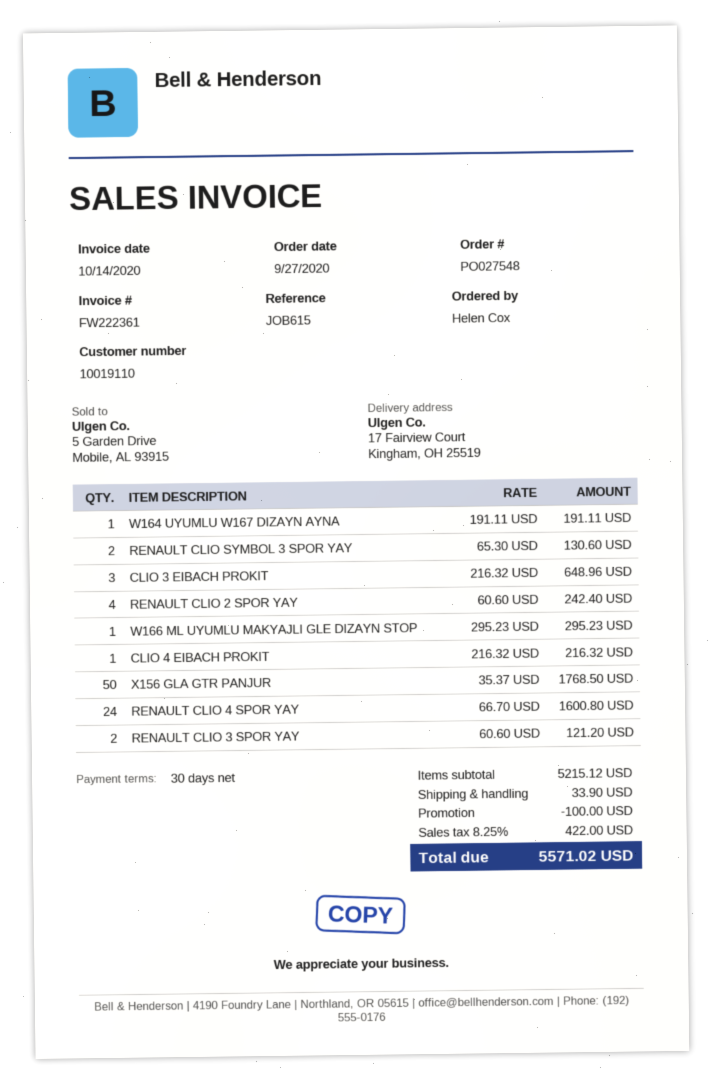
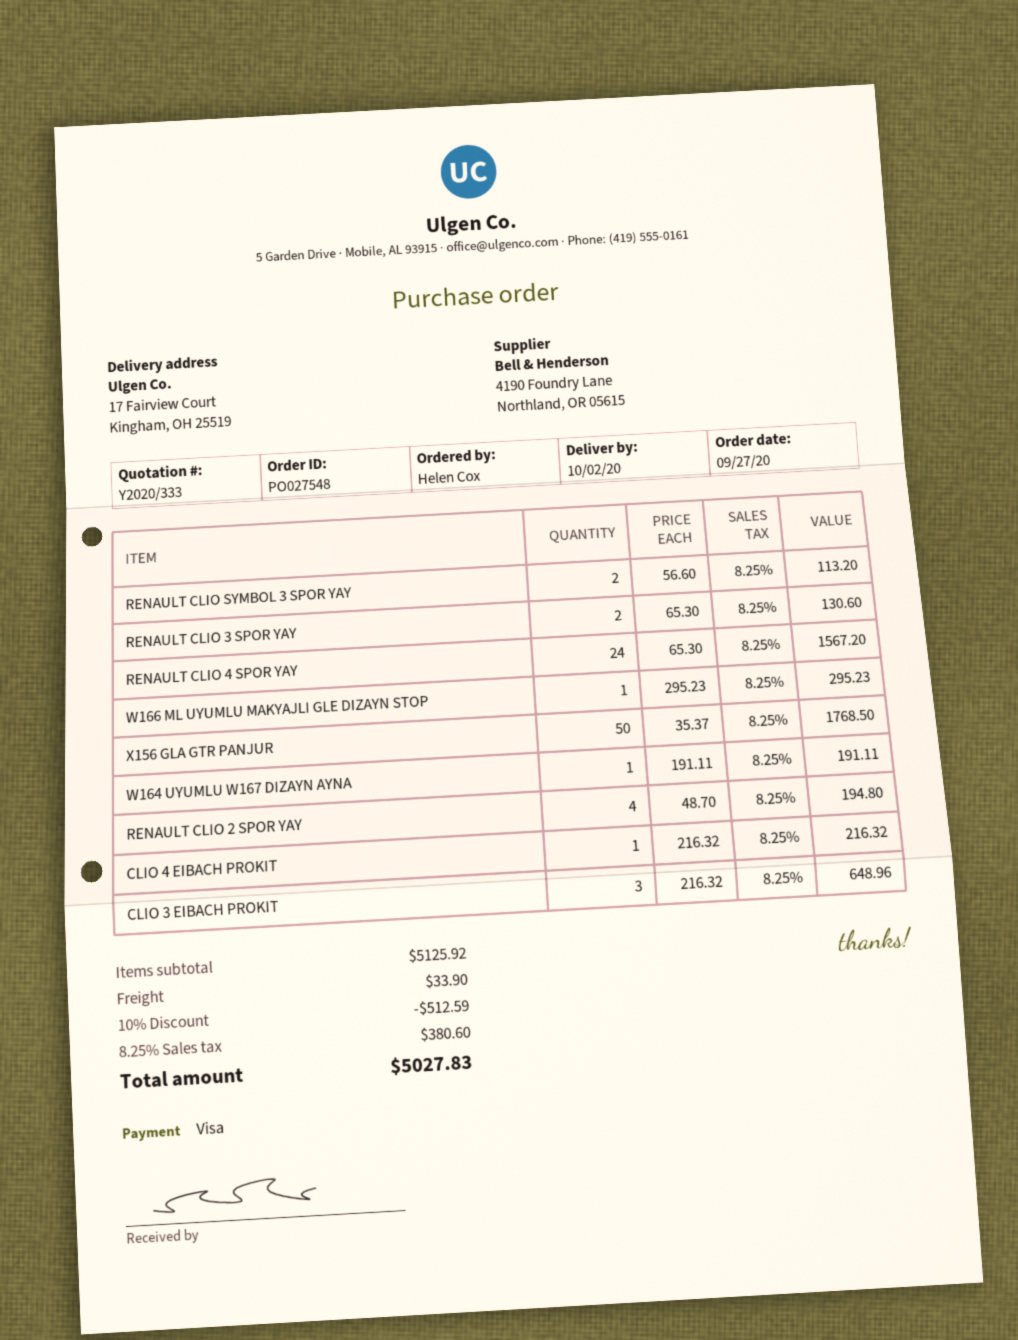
RENAULT CLIO SYMBOL 3 SPOR YAY: 2 x 65.30 = 130.60 -> 2 x 56.60 = 113.20
RENAULT CLIO 2 SPOR YAY: 4 x 60.60 = 242.40 -> 4 x 48.70 = 194.80
RENAULT CLIO 4 SPOR YAY: 24 x 66.70 = 1600.80 -> 24 x 65.30 = 1567.20
RENAULT CLIO 3 SPOR YAY: 2 x 60.60 = 121.20 -> 2 x 65.30 = 130.60
subtotal: 5215.12 -> 5125.92
discount: 100.00 -> 512.59
tax: 8.25% = 422.00 -> 8.25% = 380.60
total: 5571.02 -> 5027.83

